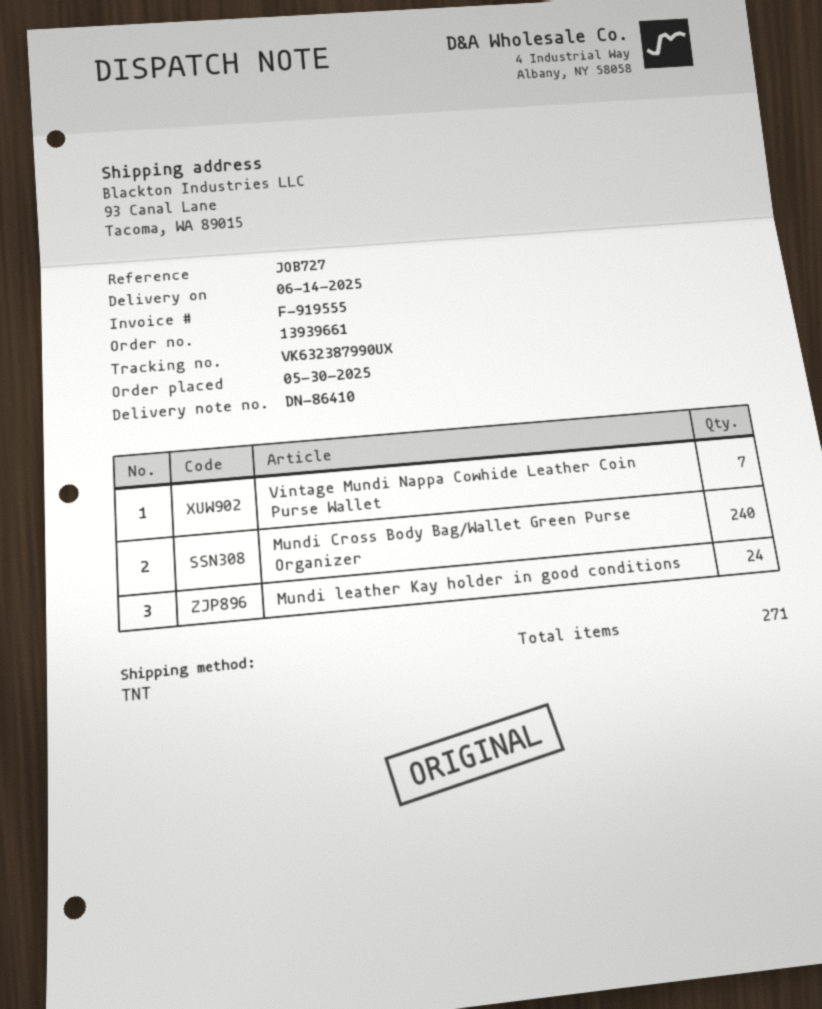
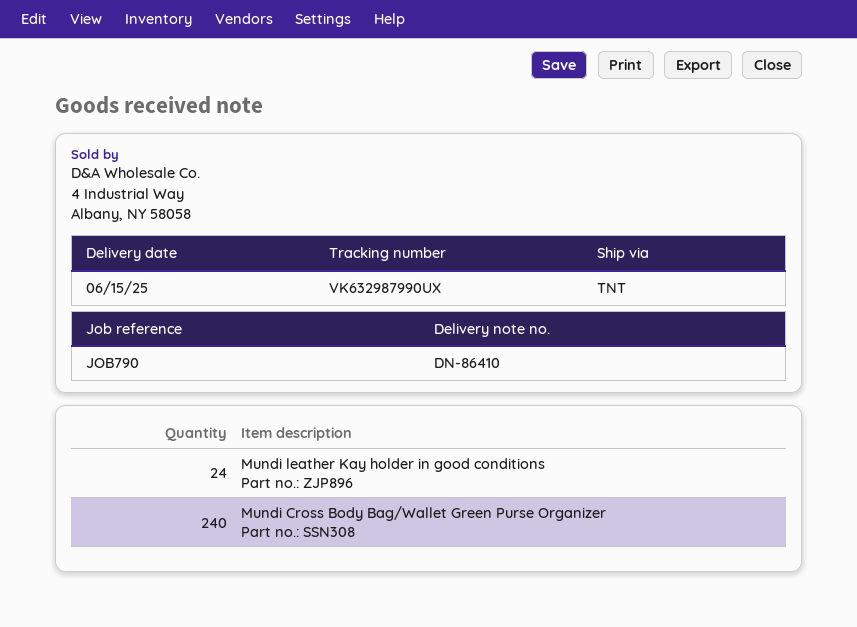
delivery date: 2025-06-14 -> 2025-06-15
reference: JOB727 -> JOB790
tracking number: VK632387990UX -> VK632987990UX
Vintage Mundi Nappa Cowhide Leather Coin Purse Wallet: 7 -> none

